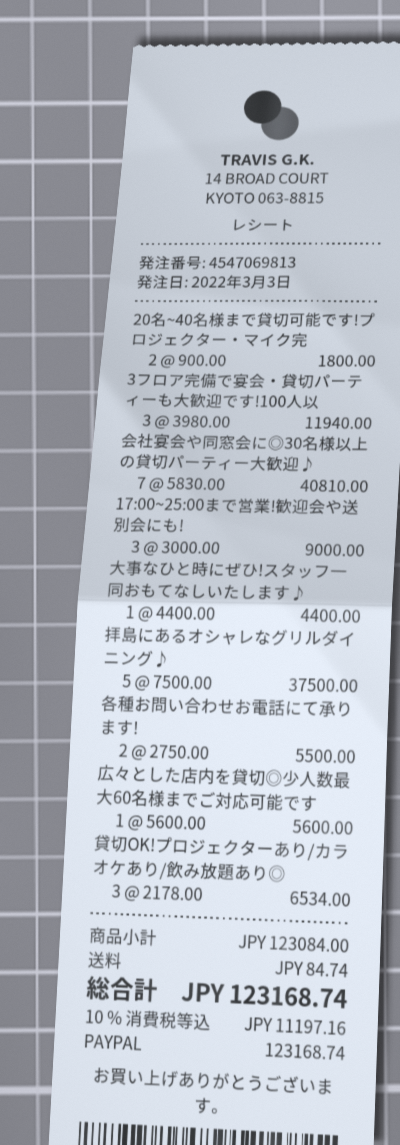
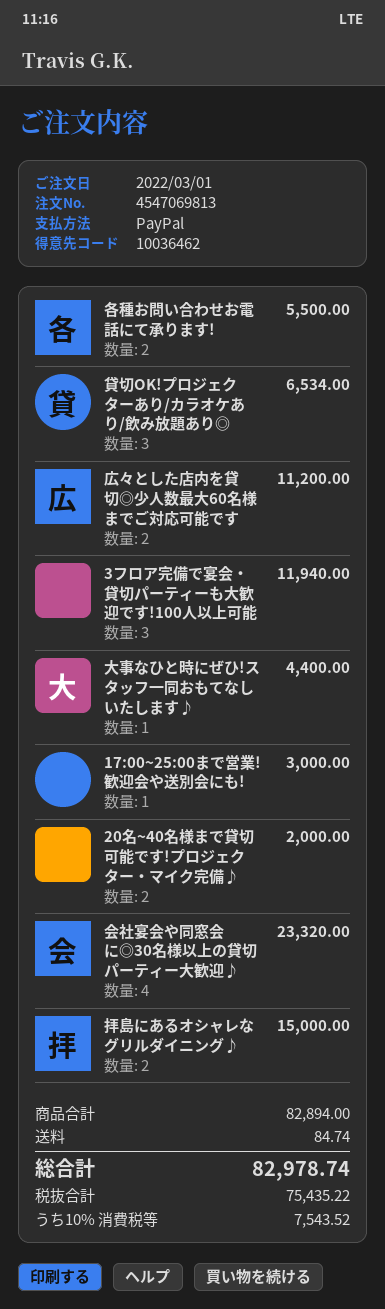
order date: 2022-03-03 -> 2022-03-01
20名~40名様まで貸切可能です!プロジェクター・マイク完: 2 for 1800.00 -> 2 for 2000.00
会社宴会や同窓会に◎30名様以上の貸切パーティー大歓迎♪: 7 for 40810.00 -> 4 for 23320.00
17:00~25:00まで営業!歓迎会や送別会にも!: 3 for 9000.00 -> 1 for 3000.00
拝島にあるオシャレなグリルダイニング♪: 5 for 37500.00 -> 2 for 15000.00
広々とした店内を貸切◎少人数最大60名様までご対応可能です: 1 for 5600.00 -> 2 for 11200.00
subtotal: 123084.00 -> 82894.00
tax: 10% = 11197.16 -> 10% = 7543.52
total: 123168.74 -> 82978.74

